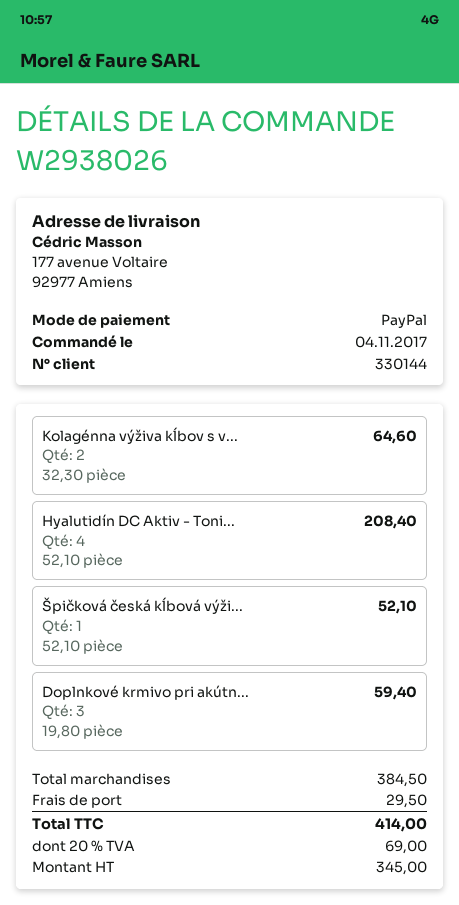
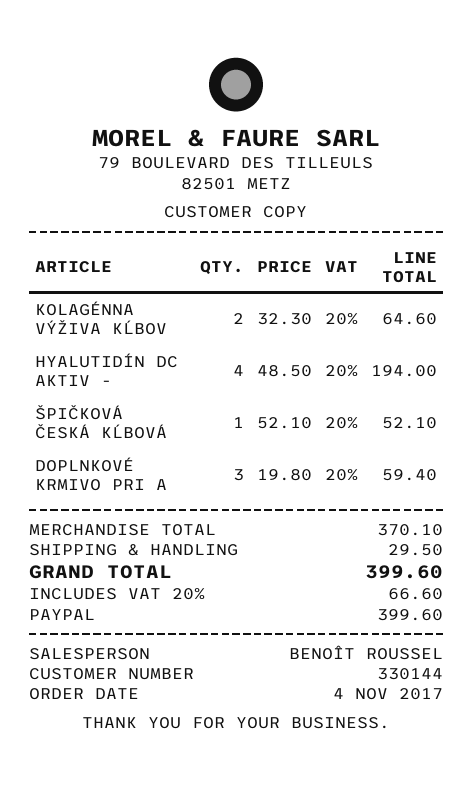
Hyalutidín DC Aktiv - Toni...: 4 x 52.10 = 208.40 -> 4 x 48.50 = 194.00
subtotal: 384.50 -> 370.10
tax: 20% = 69.00 -> 20% = 66.60
total: 414.00 -> 399.60

